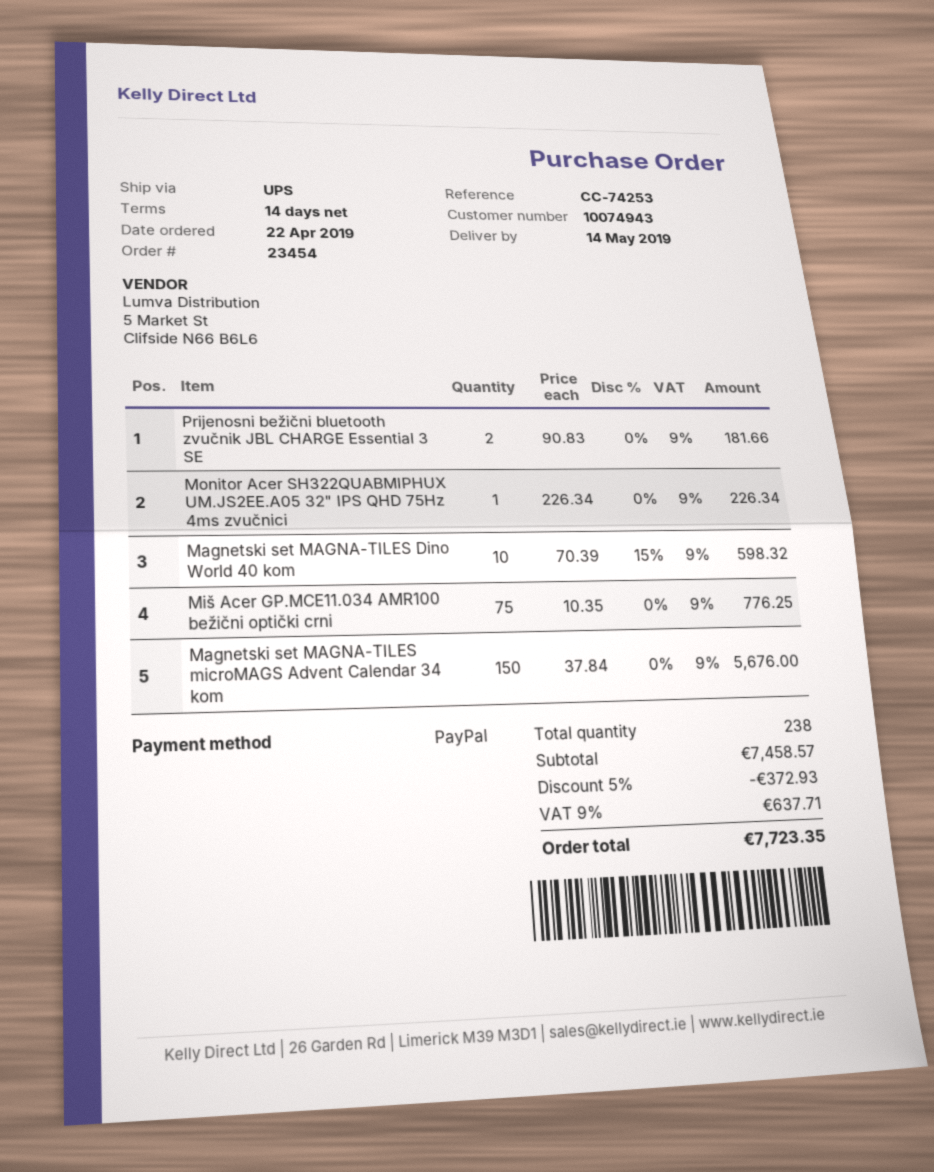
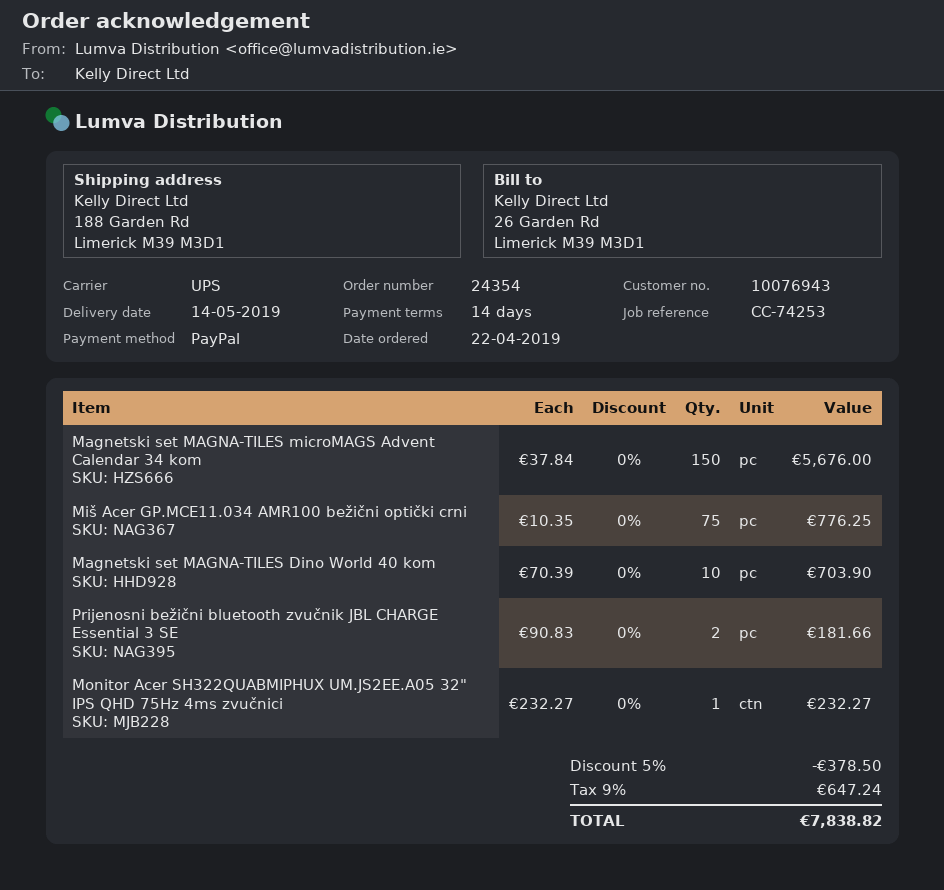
order number: 23454 -> 24354
customer number: 10074943 -> 10076943
Monitor Acer SH322QUABMIPHUX UM.JS2EE.A05 32" IPS QHD 75Hz 4ms zvučnici: 1 x 226.34 = 226.34 -> 1 x 232.27 = 232.27
Magnetski set MAGNA-TILES Dino World 40 kom: 10 x 70.39 - 15% = 598.32 -> 10 x 70.39 = 703.90
discount: 5% = 372.93 -> 5% = 378.50
tax: 9% = 637.71 -> 9% = 647.24
total: 7723.35 -> 7838.82

